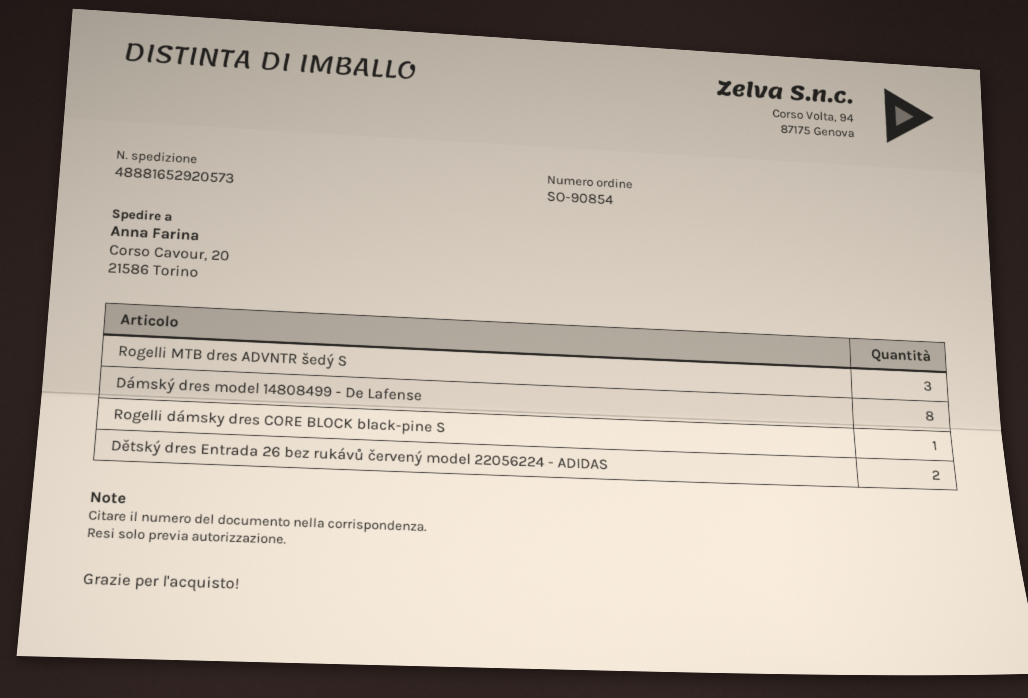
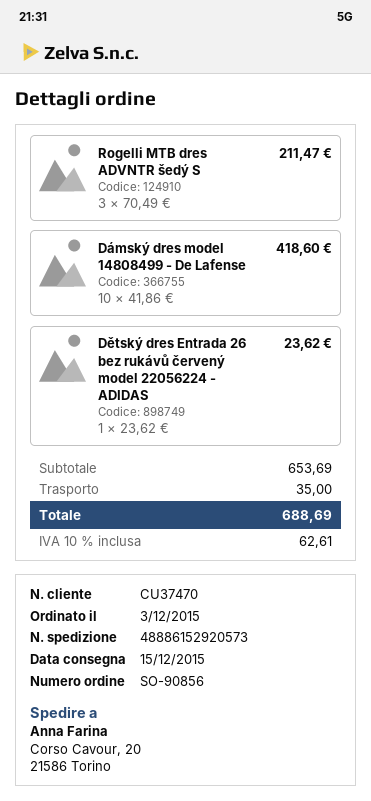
order number: SO-90854 -> SO-90856
tracking number: 48881652920573 -> 48886152920573
Dámský dres model 14808499 - De Lafense: 8 -> 10
Rogelli dámsky dres CORE BLOCK black-pine S: 1 -> none
Dětský dres Entrada 26 bez rukávů červený model 22056224 - ADIDAS: 2 -> 1

